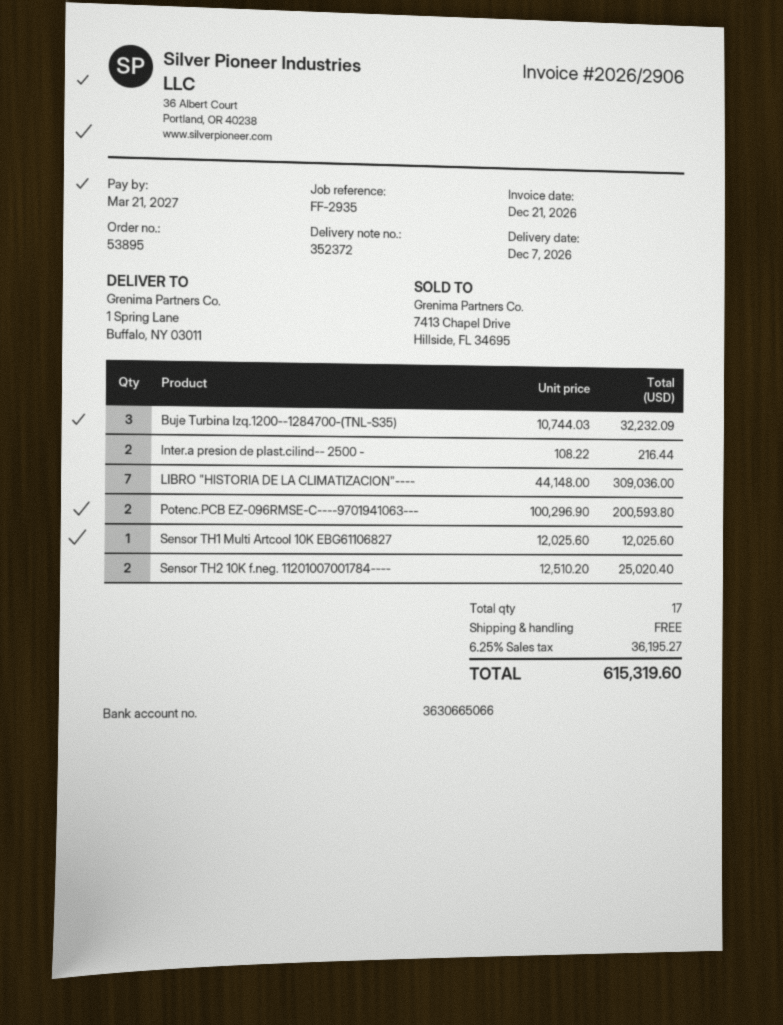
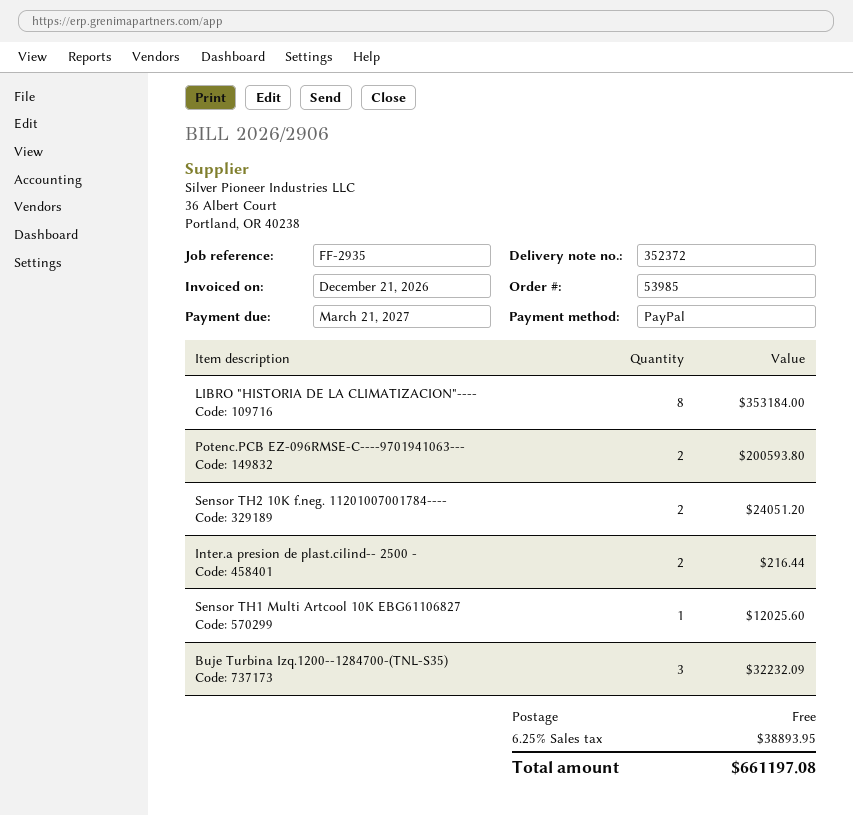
order number: 53895 -> 53985
LIBRO "HISTORIA DE LA CLIMATIZACION"----: 7 for 309036.00 -> 8 for 353184.00
Sensor TH2 10K f.neg. 11201007001784----: 2 for 25020.40 -> 2 for 24051.20
tax: 6.25% = 36195.27 -> 6.25% = 38893.95
total: 615319.60 -> 661197.08

